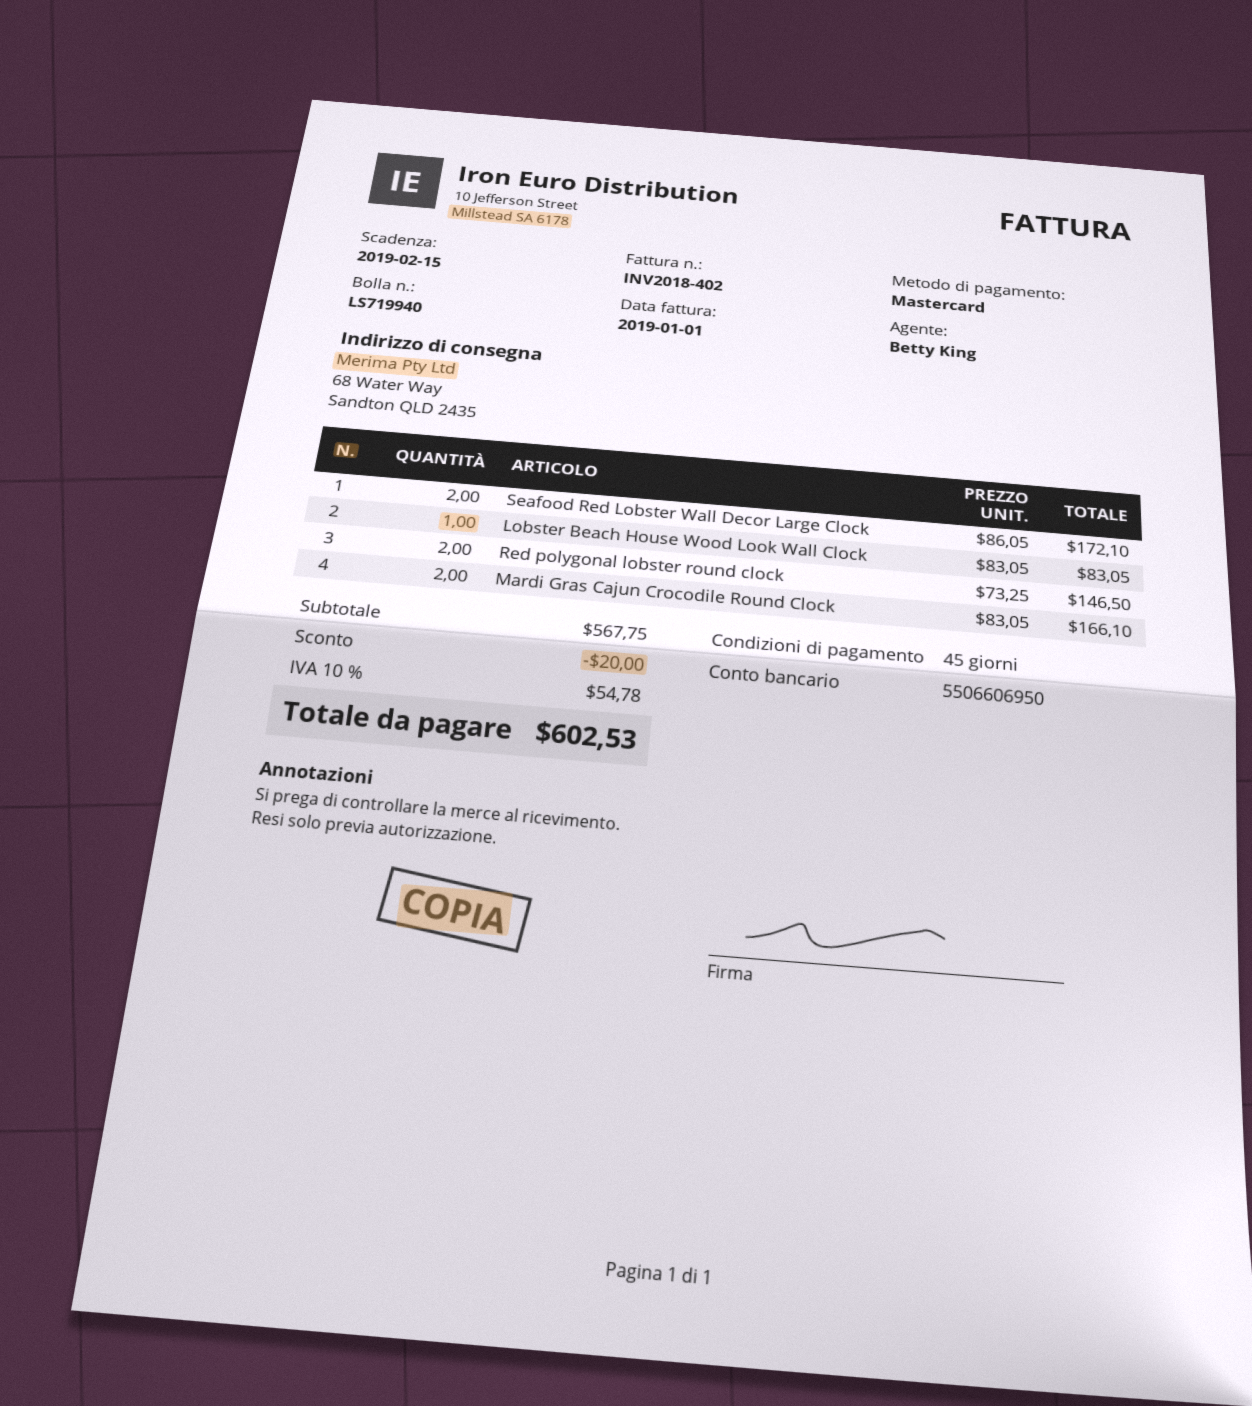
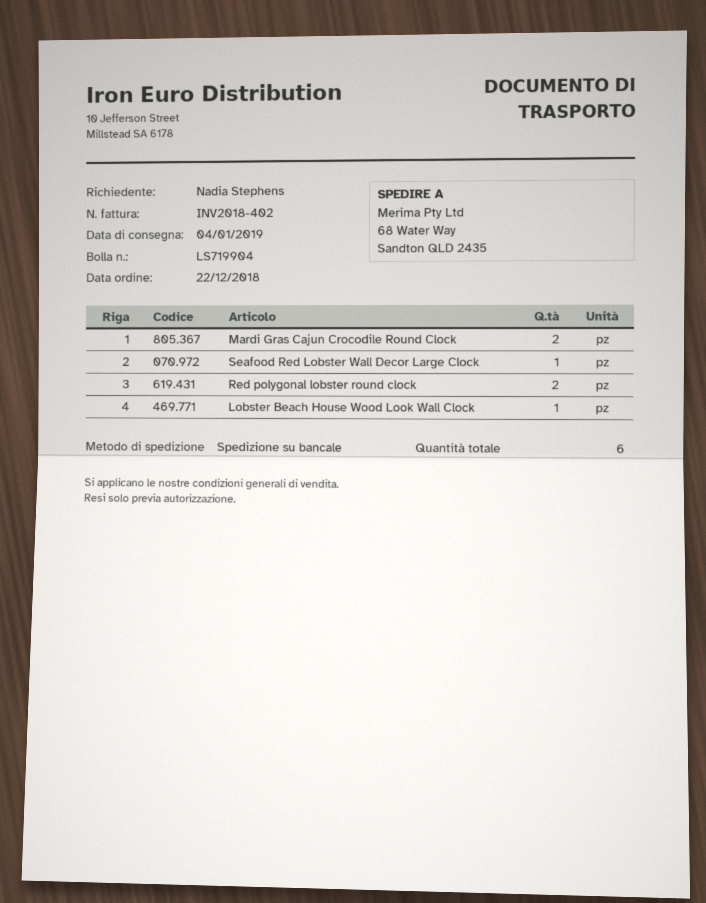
delivery note number: LS719940 -> LS719904
Seafood Red Lobster Wall Decor Large Clock: 2 -> 1

